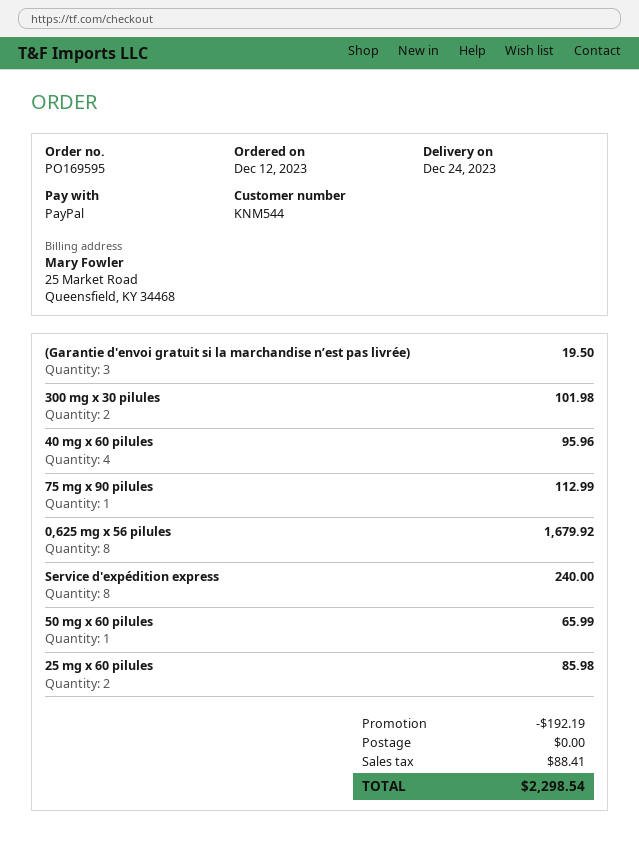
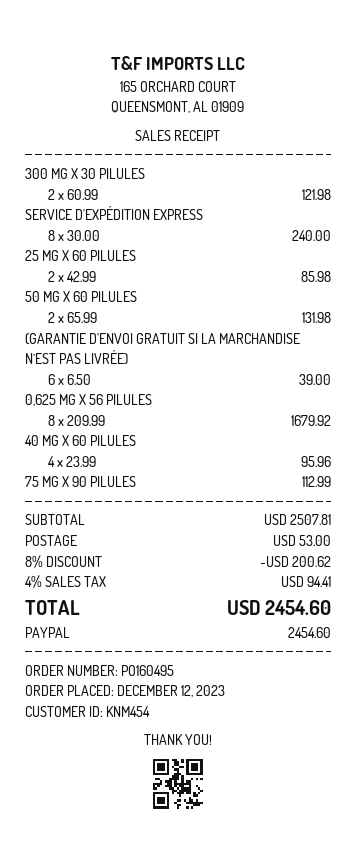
order number: PO169595 -> PO160495
customer number: KNM544 -> KNM454
(Garantie d'envoi gratuit si la marchandise n’est pas livrée): 3 for 19.50 -> 6 for 39.00
300 mg x 30 pilules: 2 for 101.98 -> 2 for 121.98
50 mg x 60 pilules: 1 for 65.99 -> 2 for 131.98
discount: 192.19 -> 200.62
shipping: 0.00 -> 53.00
tax: 88.41 -> 94.41
total: 2298.54 -> 2454.60

